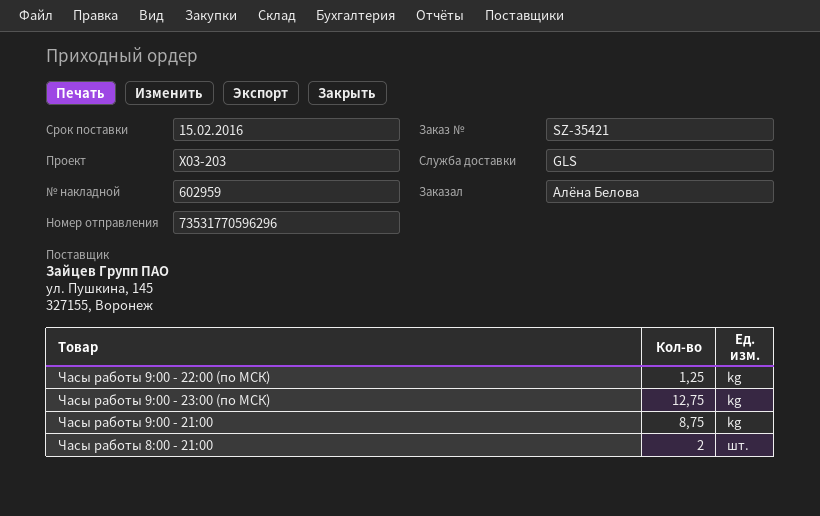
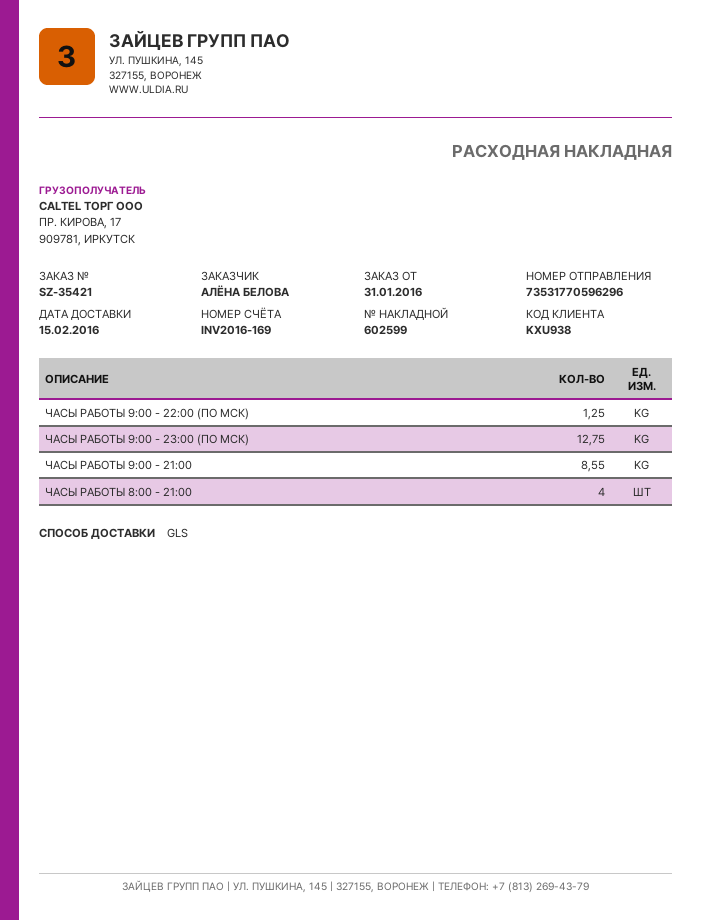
delivery note number: 602959 -> 602599
Часы работы 9:00 - 21:00: 8.75 -> 8.55
Часы работы 8:00 - 21:00: 2 -> 4

